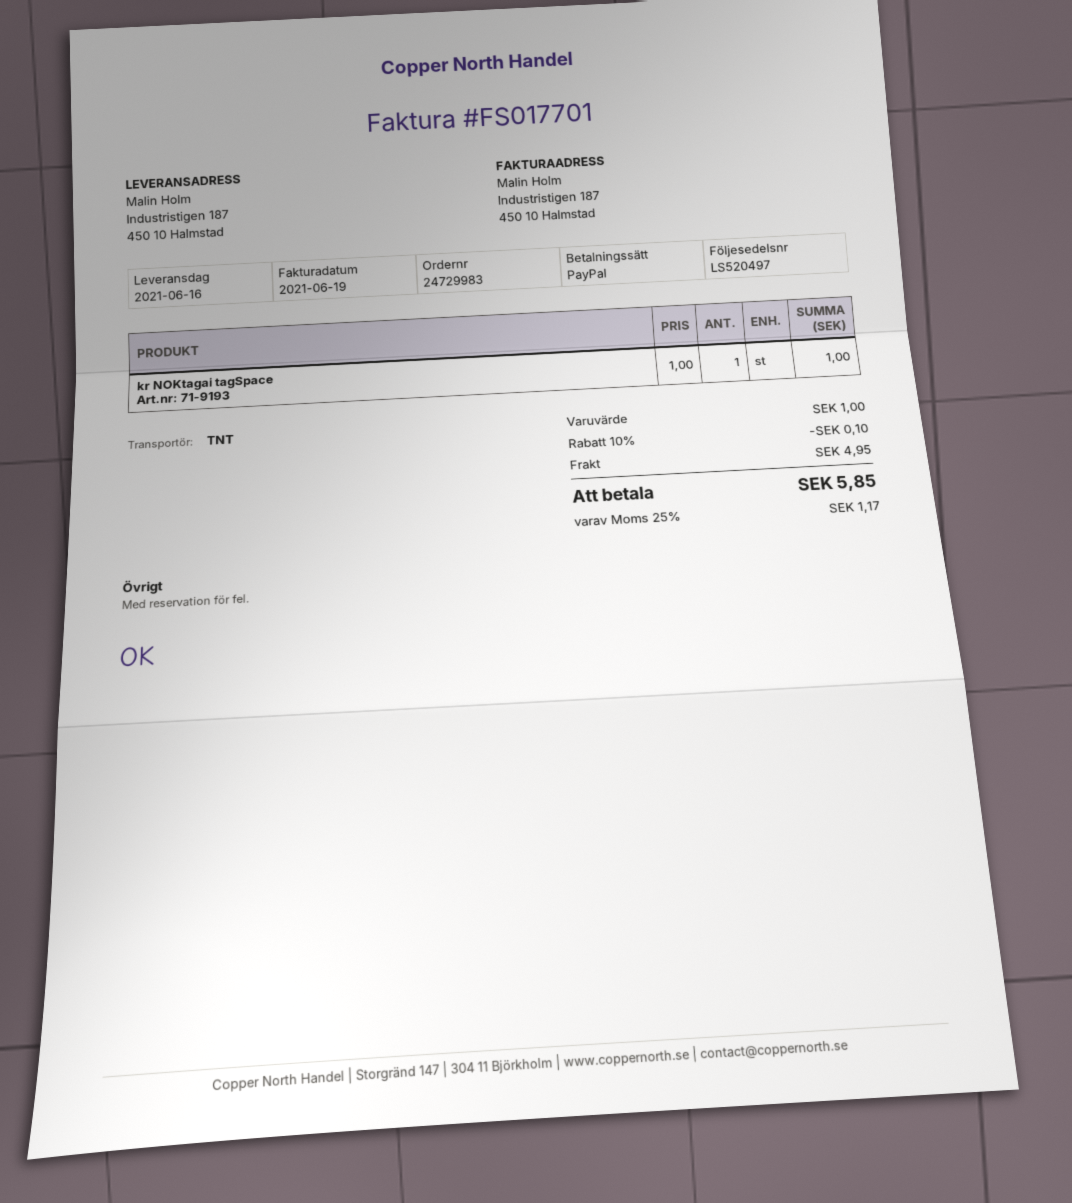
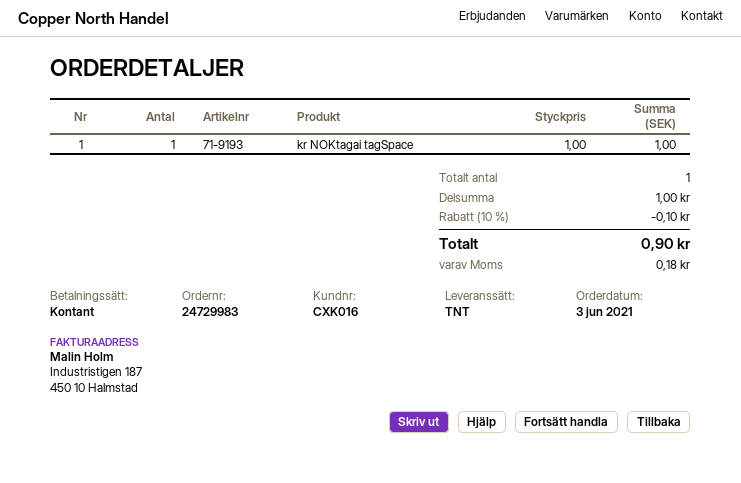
payment method: PayPal -> cash
shipping: 4.95 -> none
tax: 1.17 -> 0.18
total: 5.85 -> 0.90

